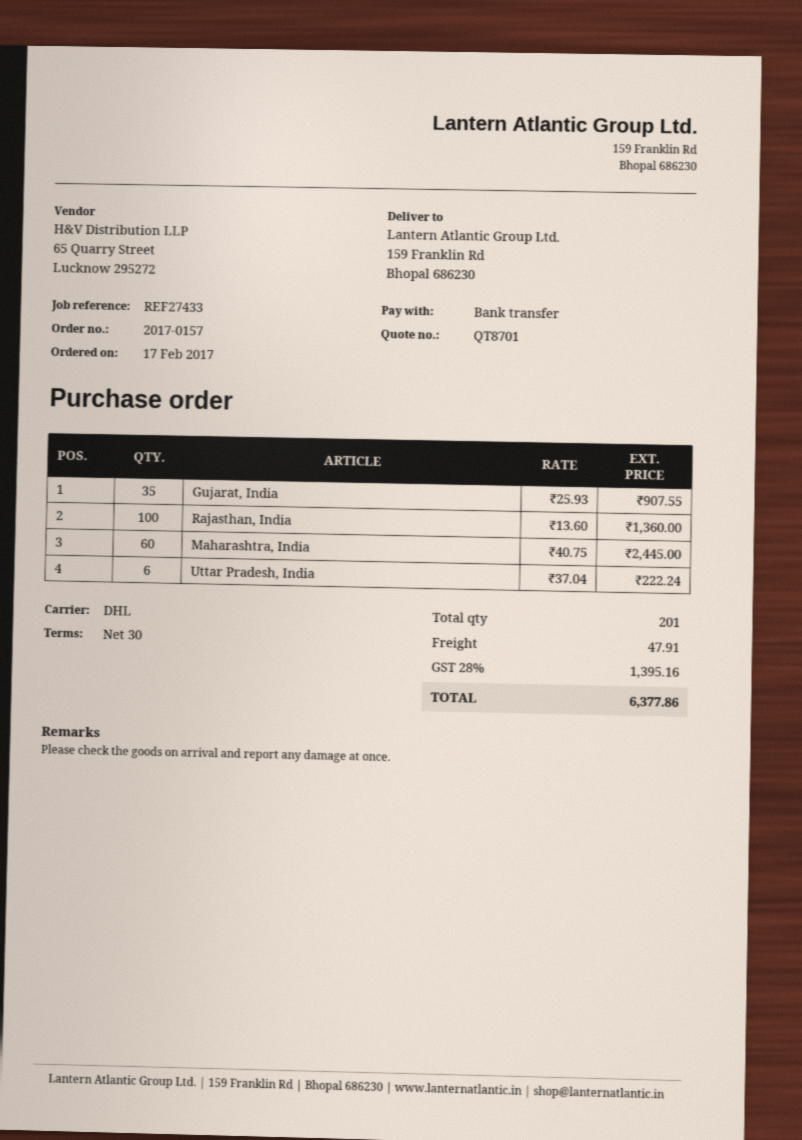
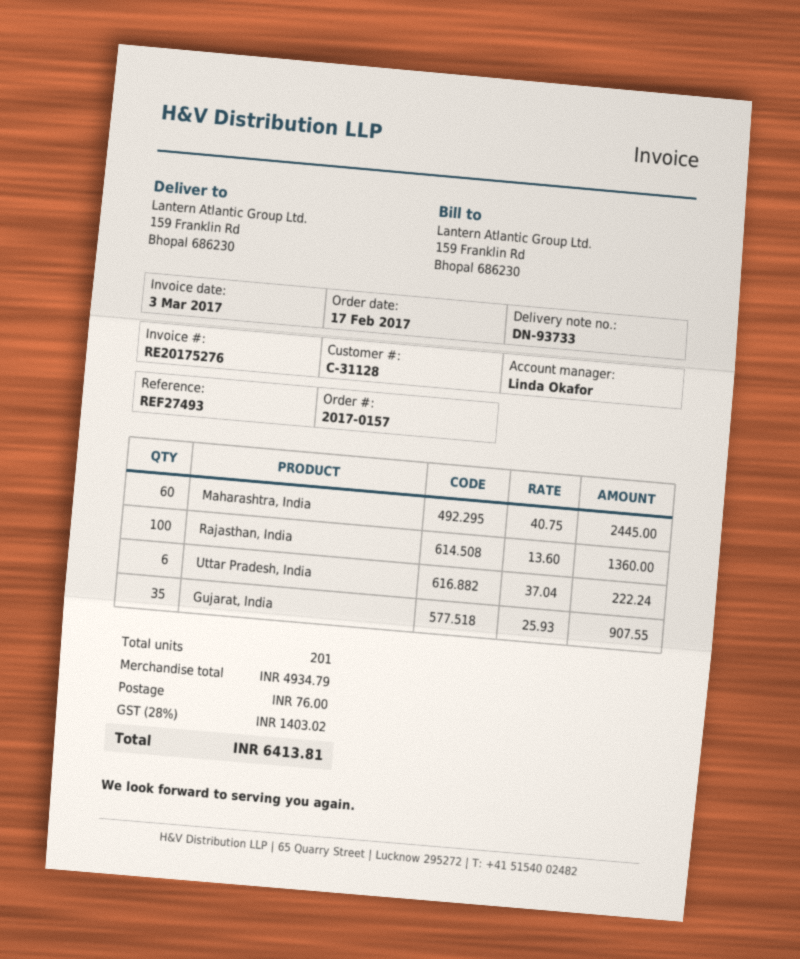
reference: REF27433 -> REF27493
shipping: 47.91 -> 76.00
tax: 28% = 1395.16 -> 28% = 1403.02
total: 6377.86 -> 6413.81

